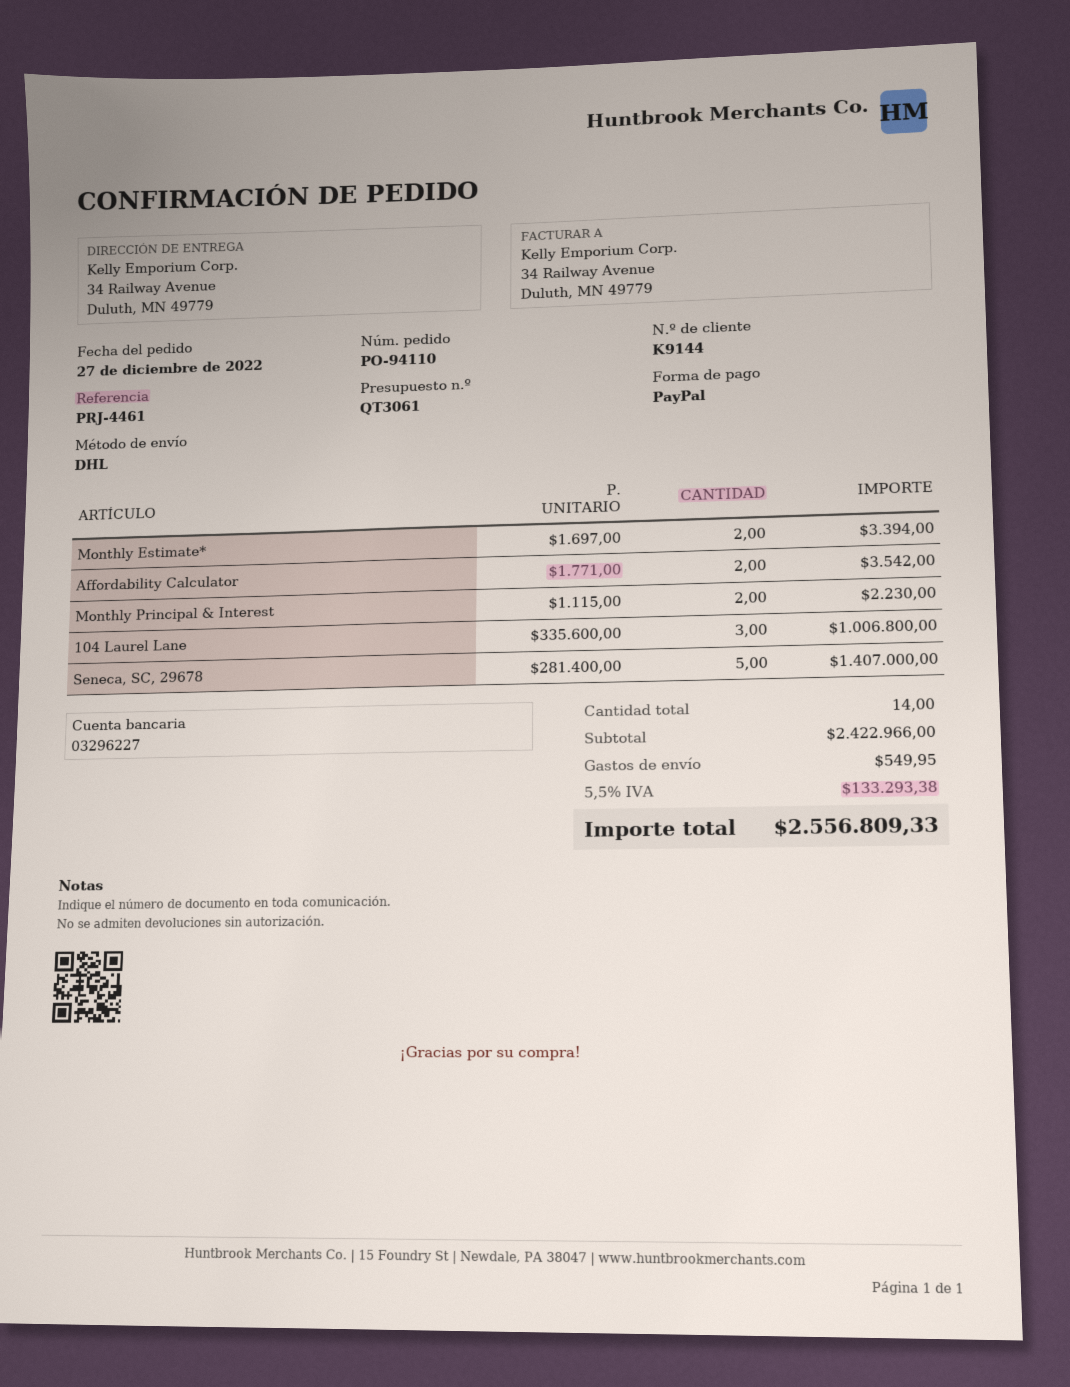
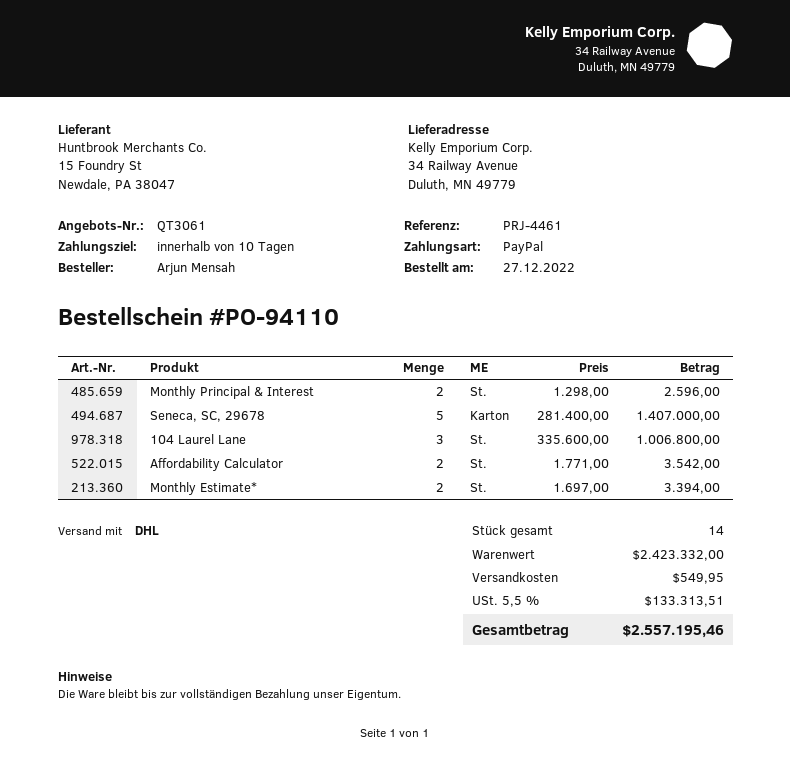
Monthly Principal & Interest: 2 x 1115.00 = 2230.00 -> 2 x 1298.00 = 2596.00
subtotal: 2422966.00 -> 2423332.00
tax: 5.5% = 133293.38 -> 5.5% = 133313.51
total: 2556809.33 -> 2557195.46

